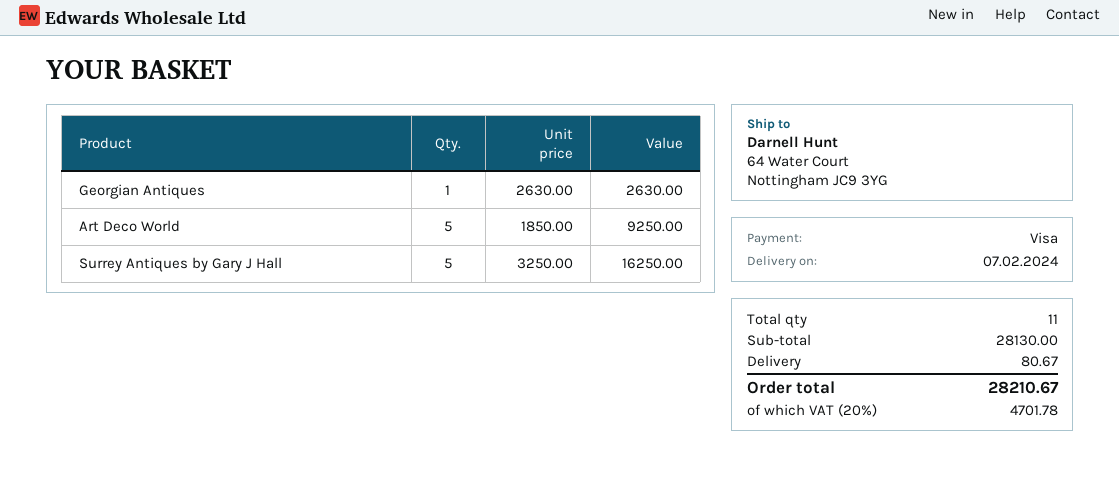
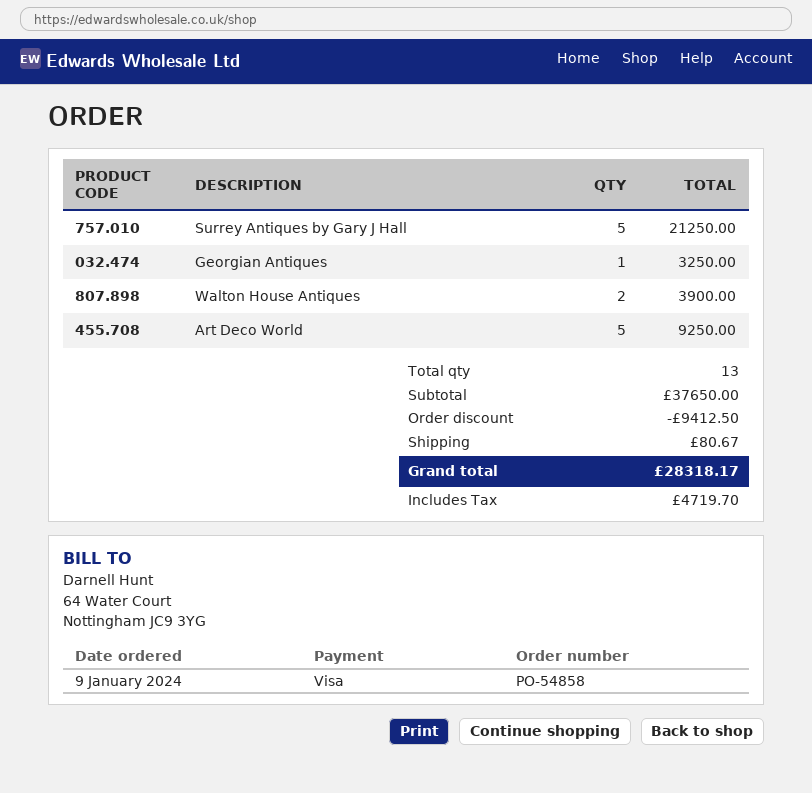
Georgian Antiques: 1 for 2630.00 -> 1 for 3250.00
Surrey Antiques by Gary J Hall: 5 for 16250.00 -> 5 for 21250.00
Walton House Antiques: none -> 2 for 3900.00
total quantity: 11 -> 13
subtotal: 28130.00 -> 37650.00
discount: none -> 9412.50
tax: 4701.78 -> 4719.70
total: 28210.67 -> 28318.17

